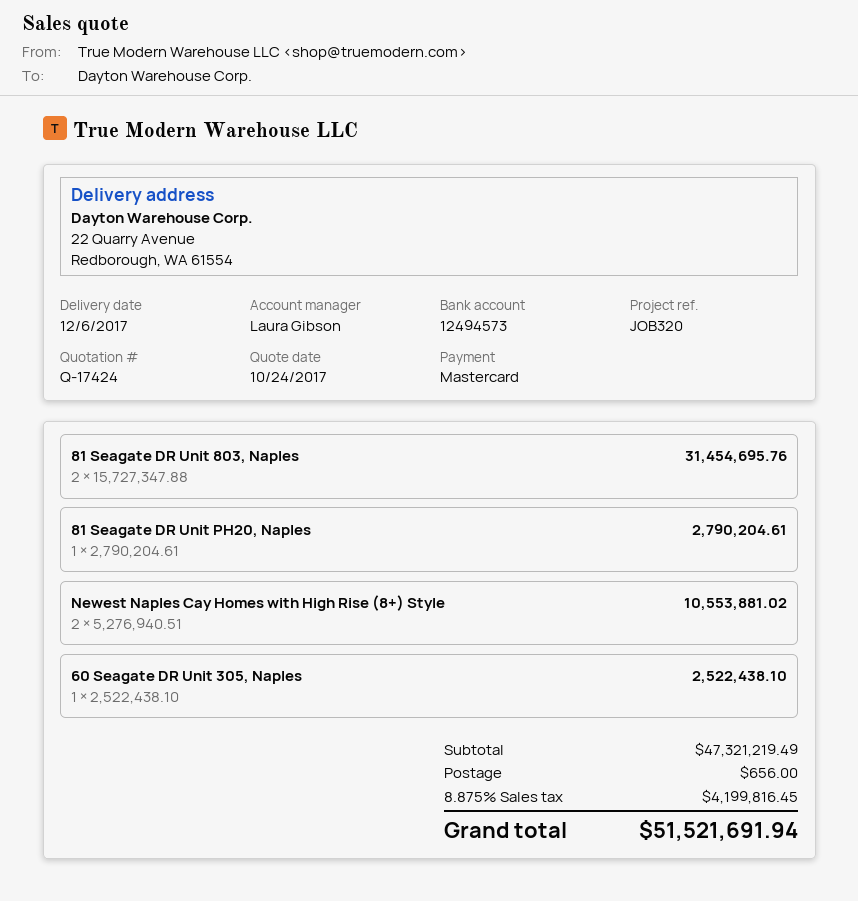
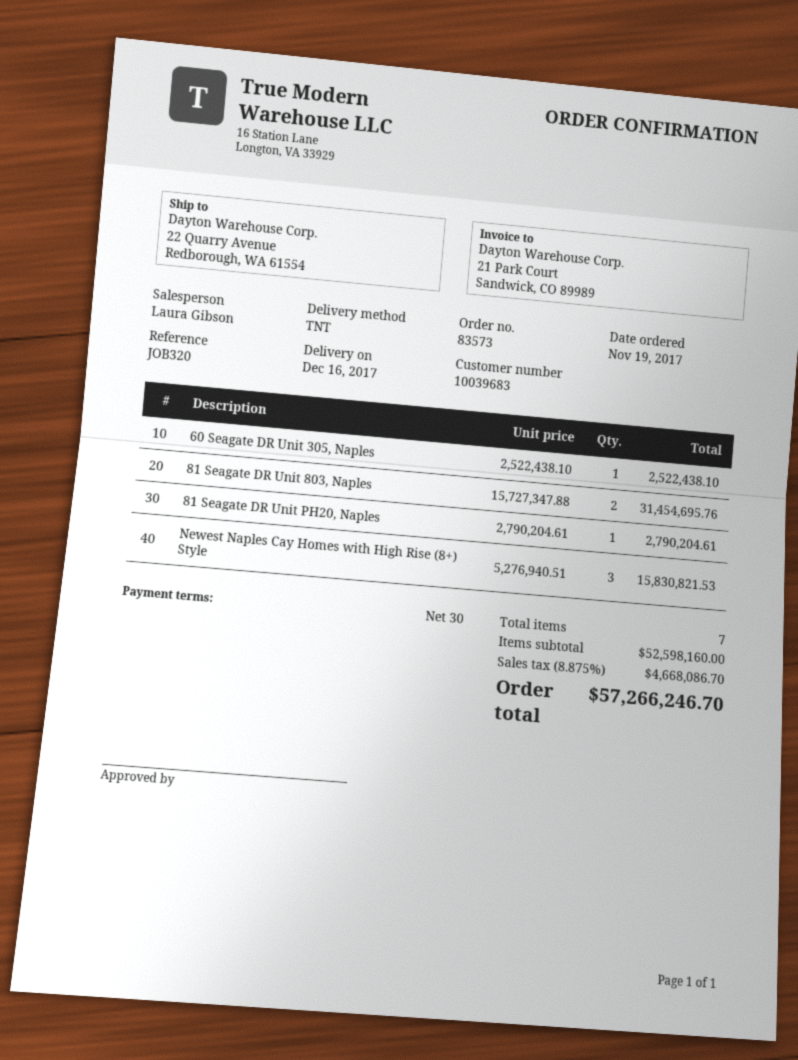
delivery date: 2017-12-06 -> 2017-12-16
Newest Naples Cay Homes with High Rise (8+) Style: 2 x 5276940.51 = 10553881.02 -> 3 x 5276940.51 = 15830821.53
subtotal: 47321219.49 -> 52598160.00
shipping: 656.00 -> none
tax: 8.875% = 4199816.45 -> 8.875% = 4668086.70
total: 51521691.94 -> 57266246.70

